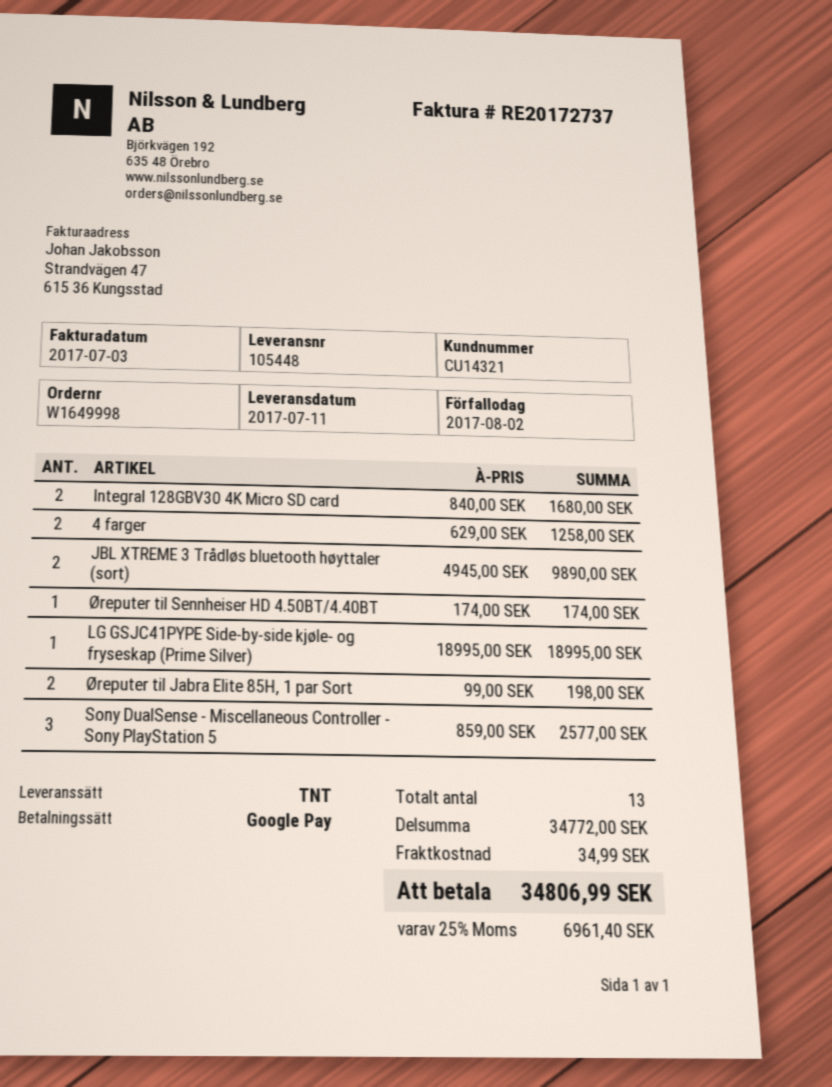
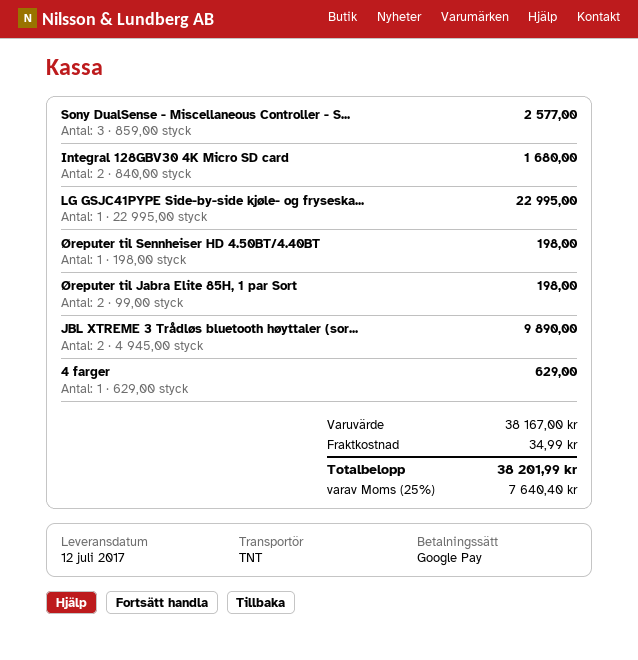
delivery date: 2017-07-11 -> 2017-07-12
4 farger: 2 x 629.00 = 1258.00 -> 1 x 629.00 = 629.00
Øreputer til Sennheiser HD 4.50BT/4.40BT: 1 x 174.00 = 174.00 -> 1 x 198.00 = 198.00
LG GSJC41PYPE Side-by-side kjøle- og fryseskap (Prime Silver): 1 x 18995.00 = 18995.00 -> 1 x 22995.00 = 22995.00
subtotal: 34772.00 -> 38167.00
tax: 25% = 6961.40 -> 25% = 7640.40
total: 34806.99 -> 38201.99

